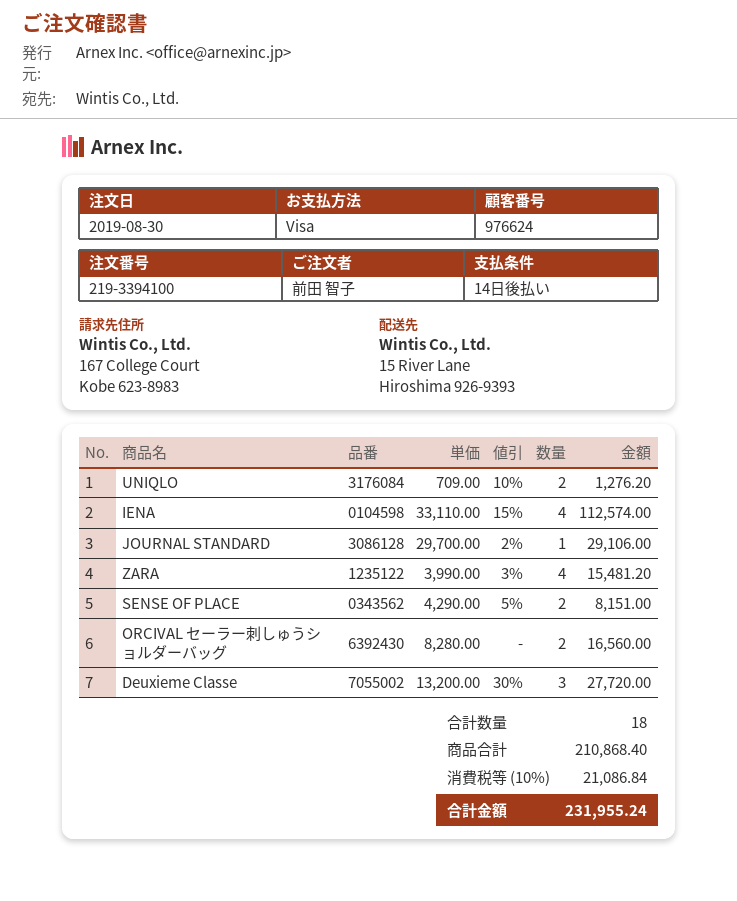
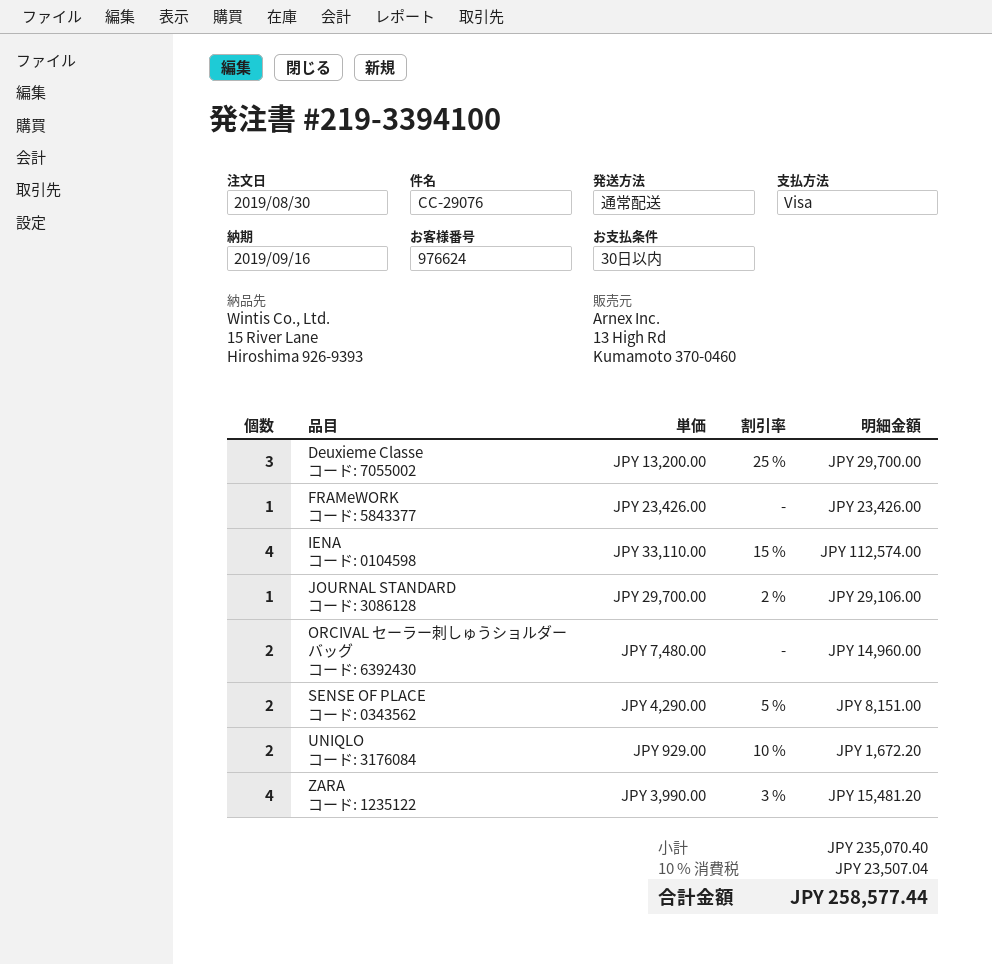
payment terms: 14 days -> 30 days
UNIQLO: 2 x 709.00 - 10% = 1276.20 -> 2 x 929.00 - 10% = 1672.20
ORCIVAL セーラー刺しゅうショルダーバッグ: 2 x 8280.00 = 16560.00 -> 2 x 7480.00 = 14960.00
Deuxieme Classe: 3 x 13200.00 - 30% = 27720.00 -> 3 x 13200.00 - 25% = 29700.00
FRAMeWORK: none -> 1 x 23426.00 = 23426.00
subtotal: 210868.40 -> 235070.40
tax: 10% = 21086.84 -> 10% = 23507.04
total: 231955.24 -> 258577.44

